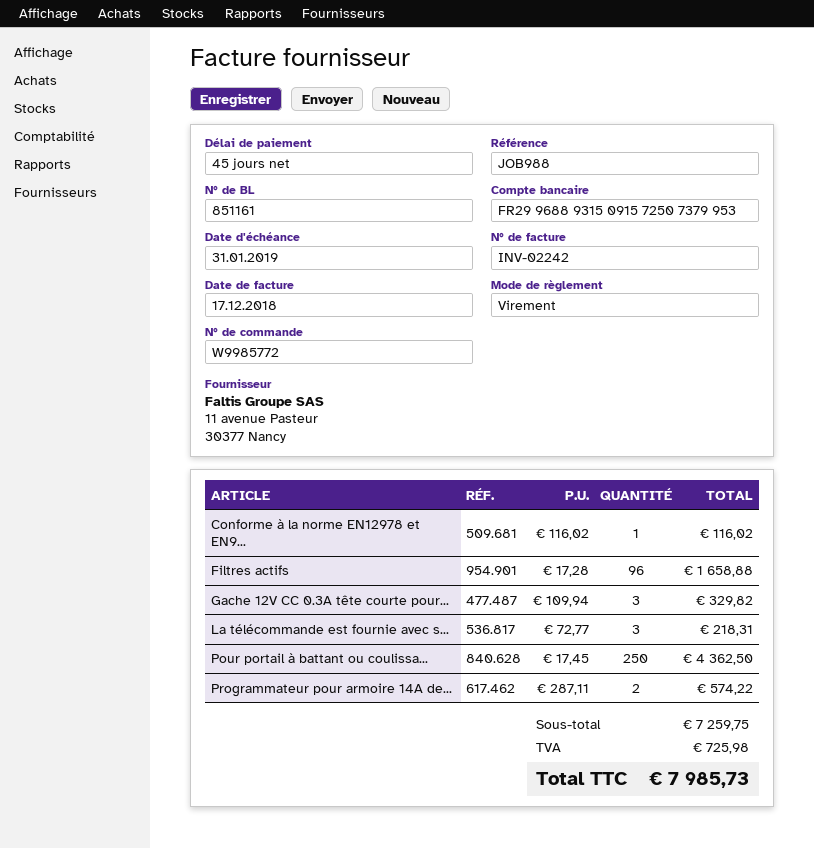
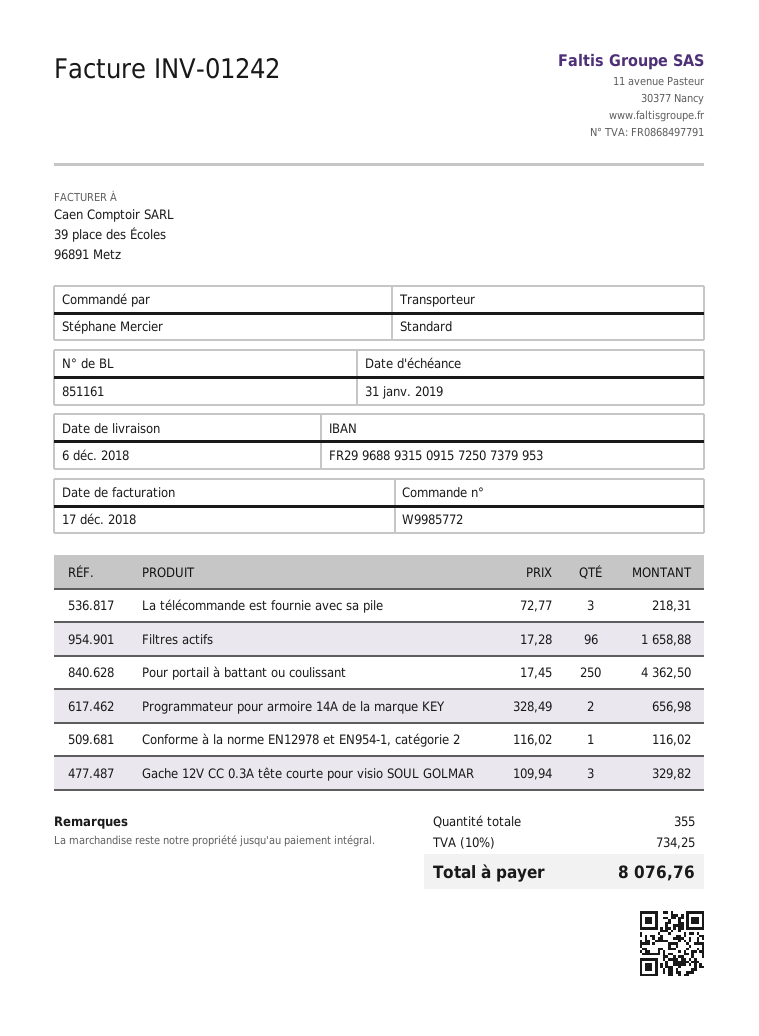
invoice number: INV-02242 -> INV-01242
Programmateur pour armoire 14A de...: 2 x 287.11 = 574.22 -> 2 x 328.49 = 656.98
tax: 725.98 -> 734.25
total: 7985.73 -> 8076.76

